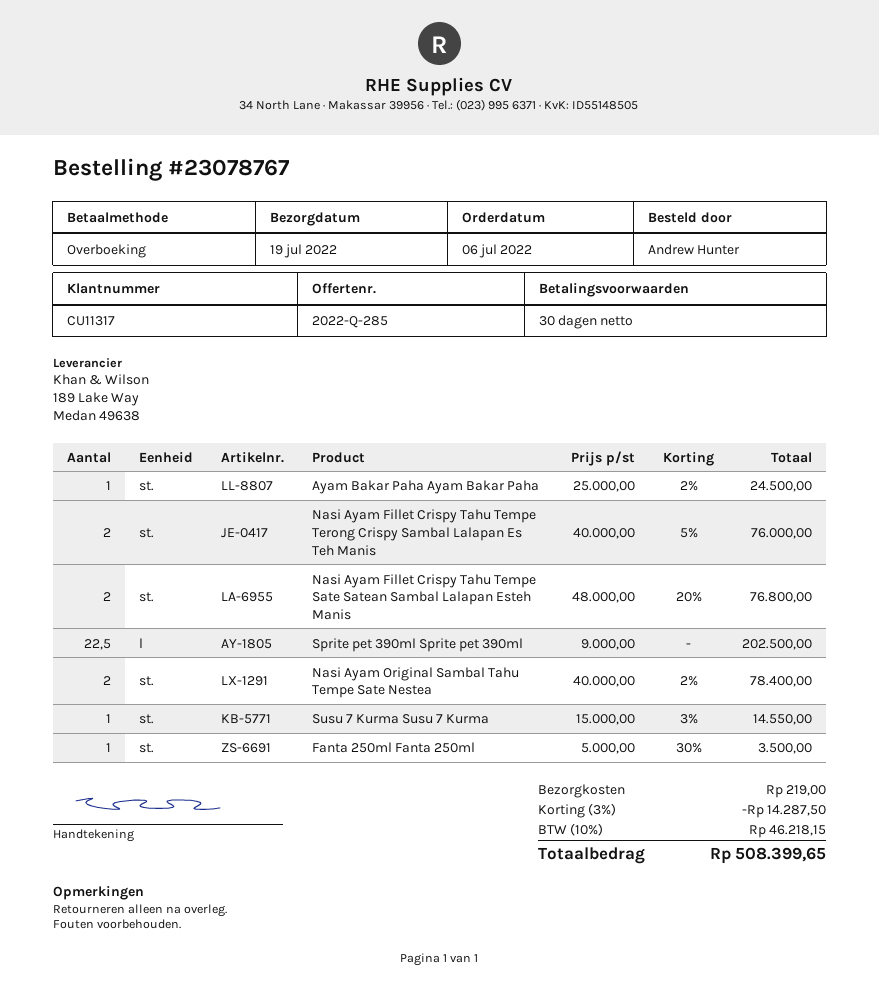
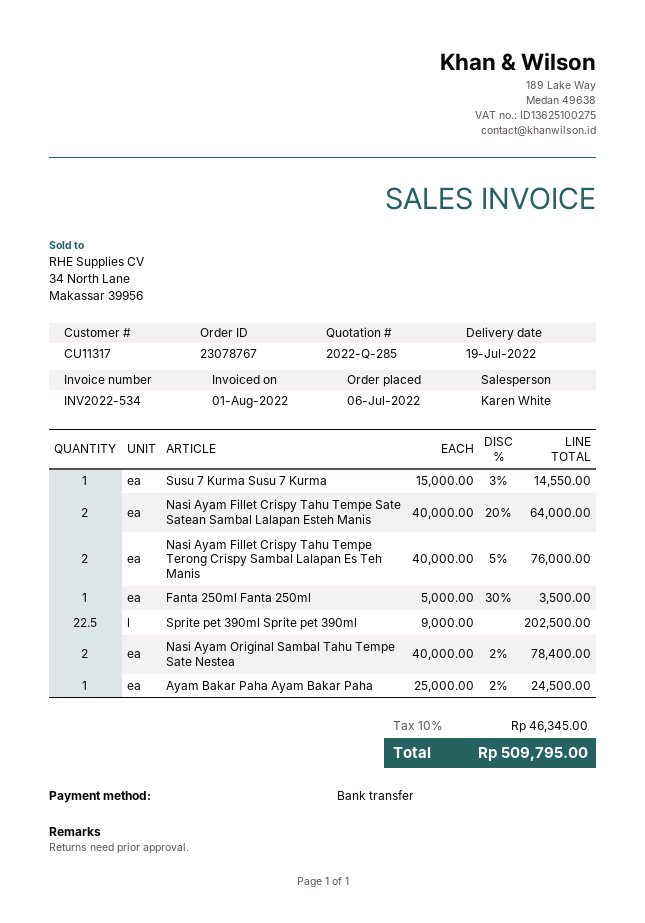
Nasi Ayam Fillet Crispy Tahu Tempe Sate Satean Sambal Lalapan Esteh Manis: 2 x 48000.00 - 20% = 76800.00 -> 2 x 40000.00 - 20% = 64000.00
discount: 3% = 14287.50 -> none
shipping: 219.00 -> none
tax: 10% = 46218.15 -> 10% = 46345.00
total: 508399.65 -> 509795.00

